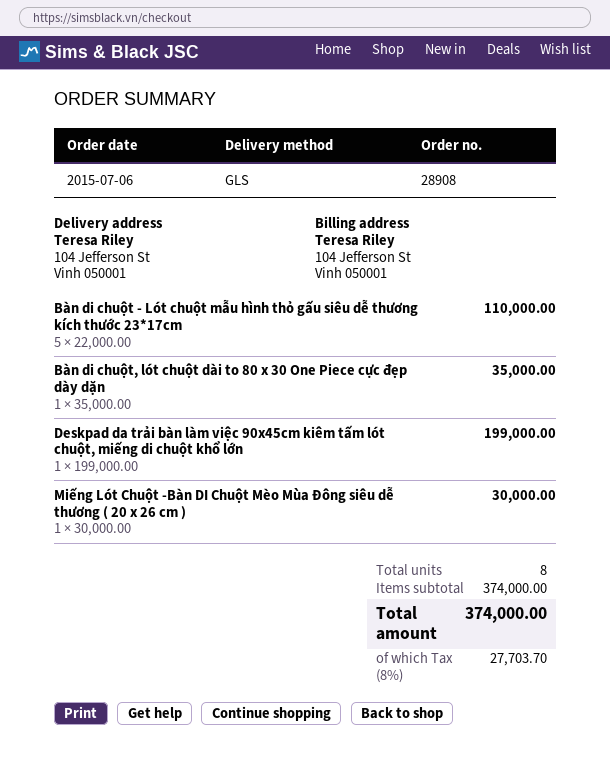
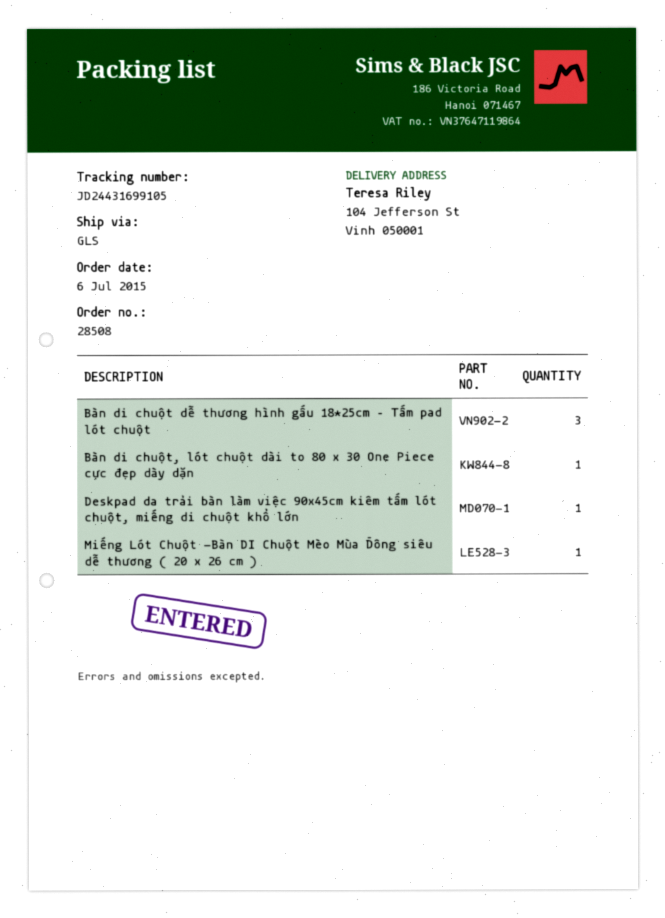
order number: 28908 -> 28508
Bàn di chuột - Lót chuột mẫu hình thỏ gấu siêu dễ thương kích thước 23*17cm: 5 -> none
Bàn di chuột dễ thương hình gấu 18*25cm – Tấm pad lót chuột: none -> 3

